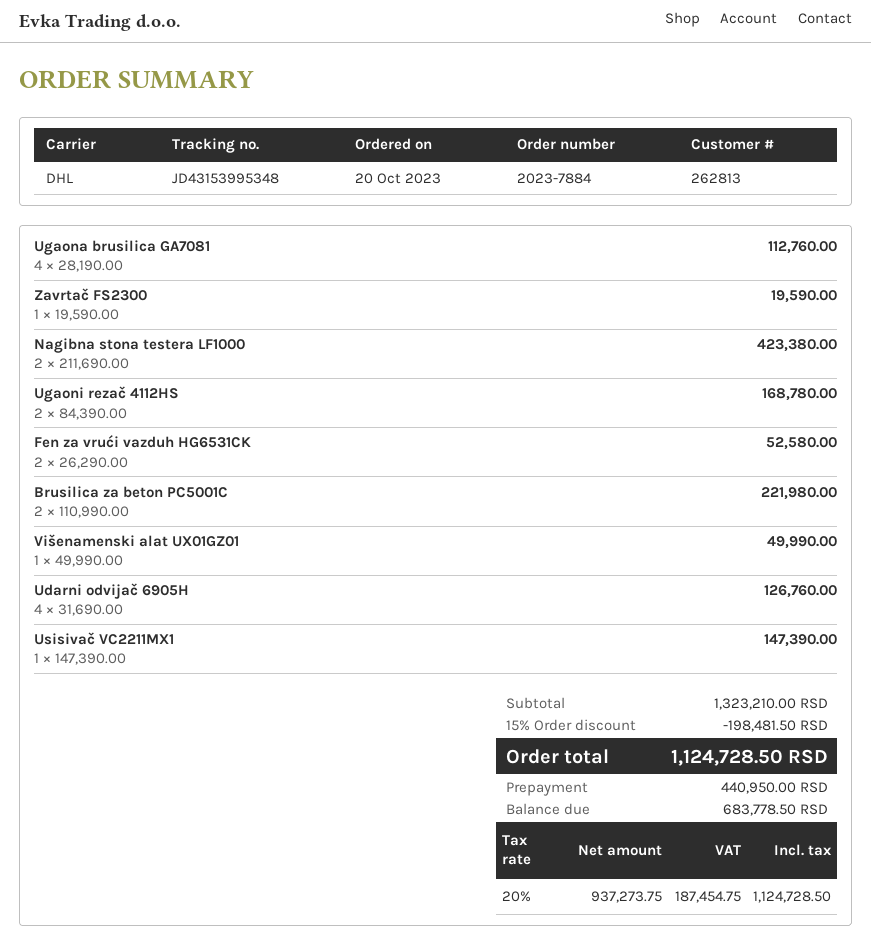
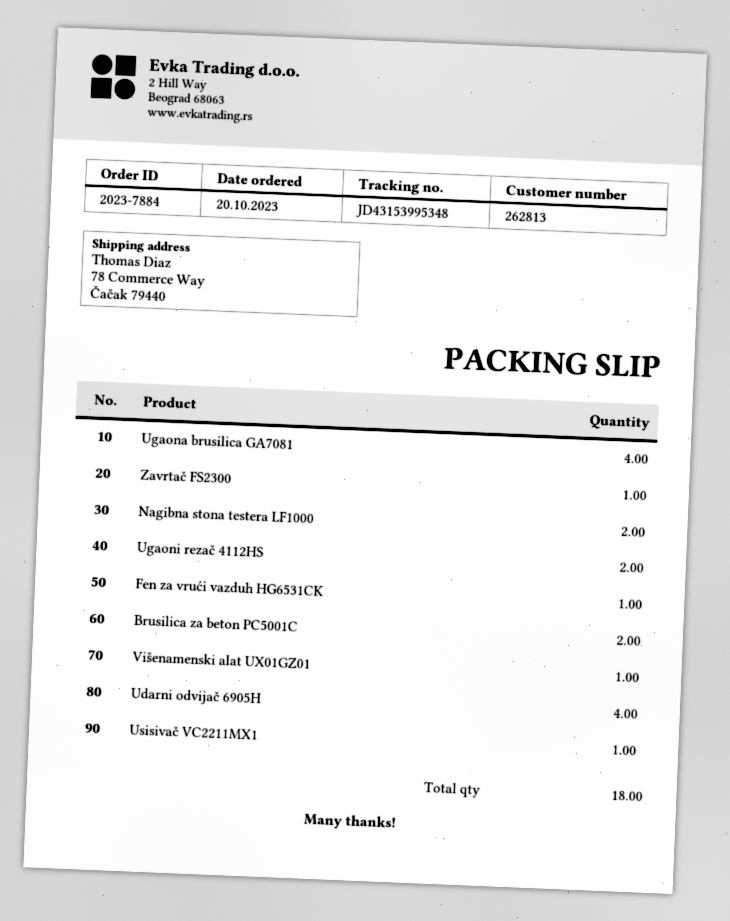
Fen za vrući vazduh HG6531CK: 2 -> 1

